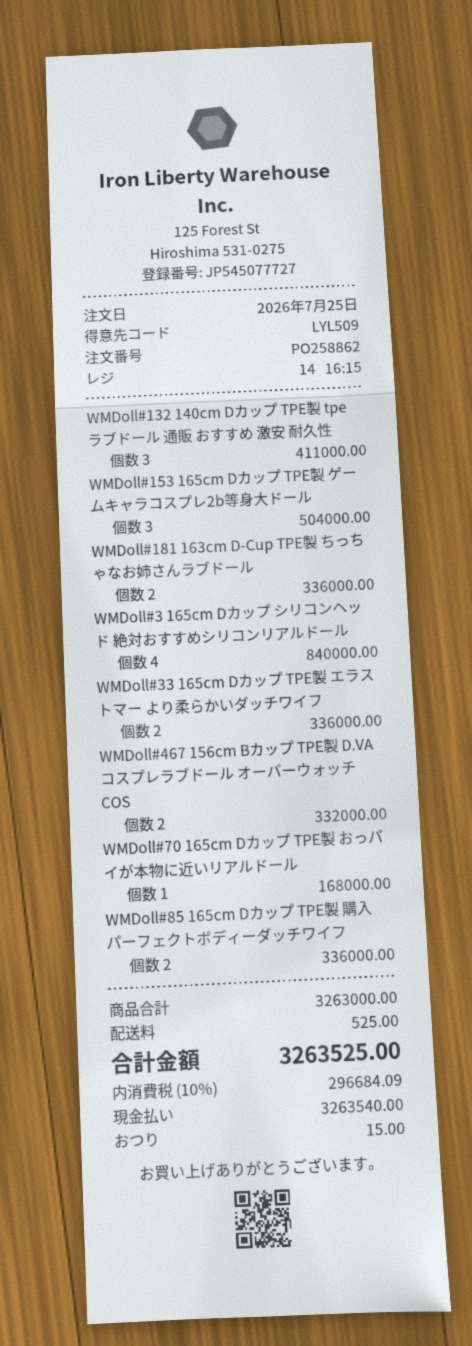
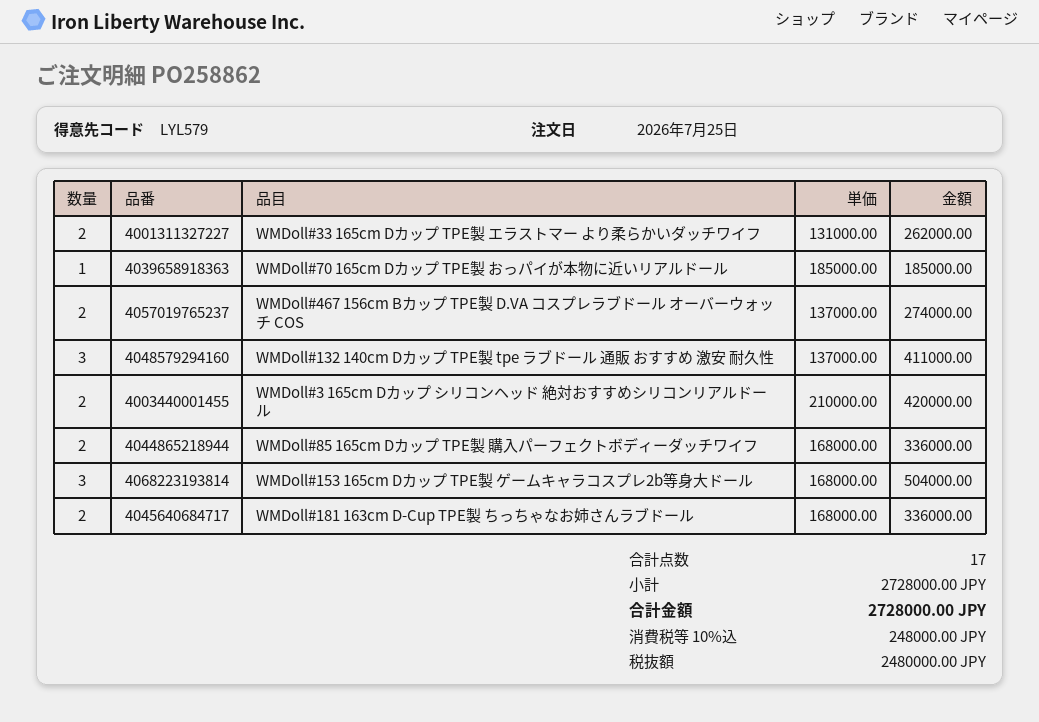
customer number: LYL509 -> LYL579
WMDoll#3 165cm Dカップ シリコンヘッド 絶対おすすめシリコンリアルドール: 4 for 840000.00 -> 2 for 420000.00
WMDoll#33 165cm Dカップ TPE製 エラストマー より柔らかいダッチワイフ: 2 for 336000.00 -> 2 for 262000.00
WMDoll#467 156cm Bカップ TPE製 D.VA コスプレラブドール オーバーウォッチ COS: 2 for 332000.00 -> 2 for 274000.00
WMDoll#70 165cm Dカップ TPE製 おっパイが本物に近いリアルドール: 1 for 168000.00 -> 1 for 185000.00
subtotal: 3263000.00 -> 2728000.00
shipping: 525.00 -> none
tax: 10% = 296684.09 -> 10% = 248000.00
total: 3263525.00 -> 2728000.00

